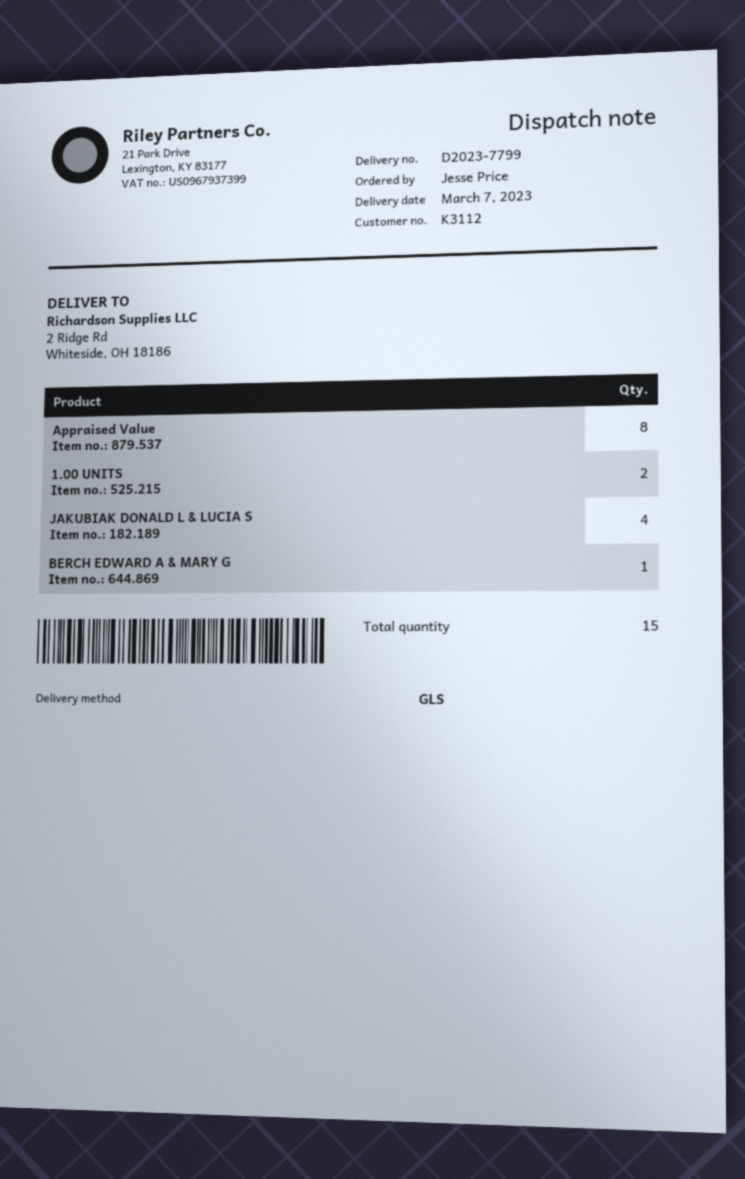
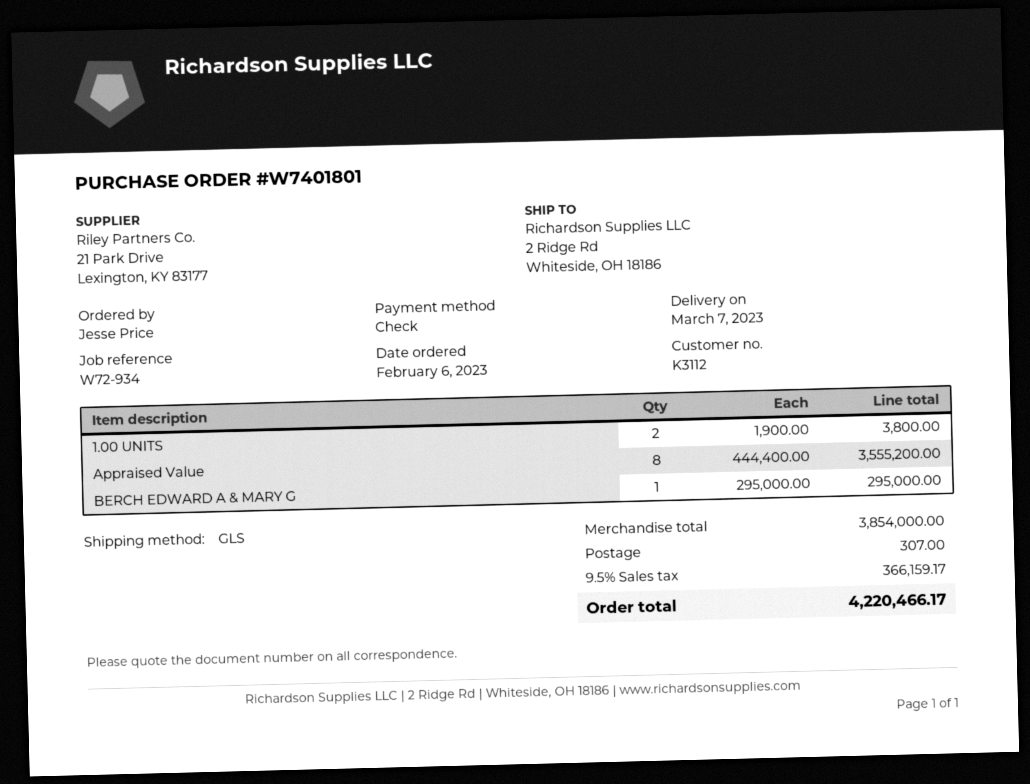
JAKUBIAK DONALD L & LUCIA S: 4 -> none

